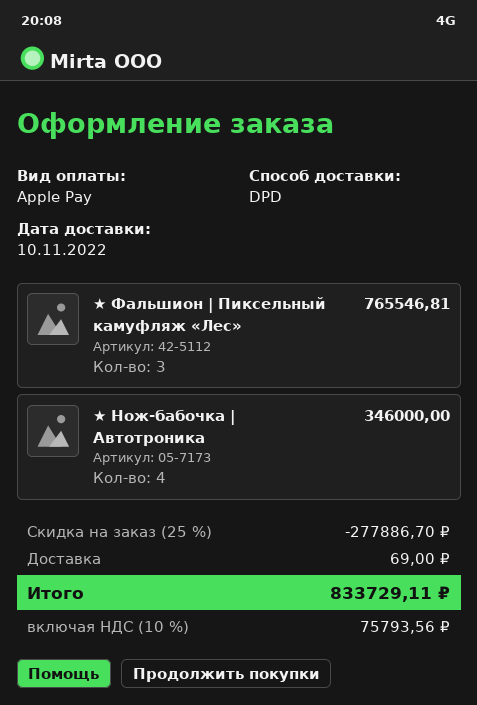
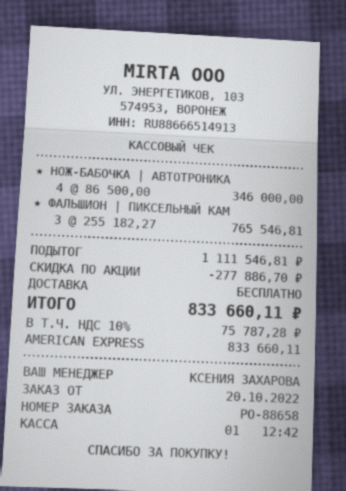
payment method: Apple Pay -> American Express
shipping: 69.00 -> 0.00
tax: 10% = 75793.56 -> 10% = 75787.28
total: 833729.11 -> 833660.11

